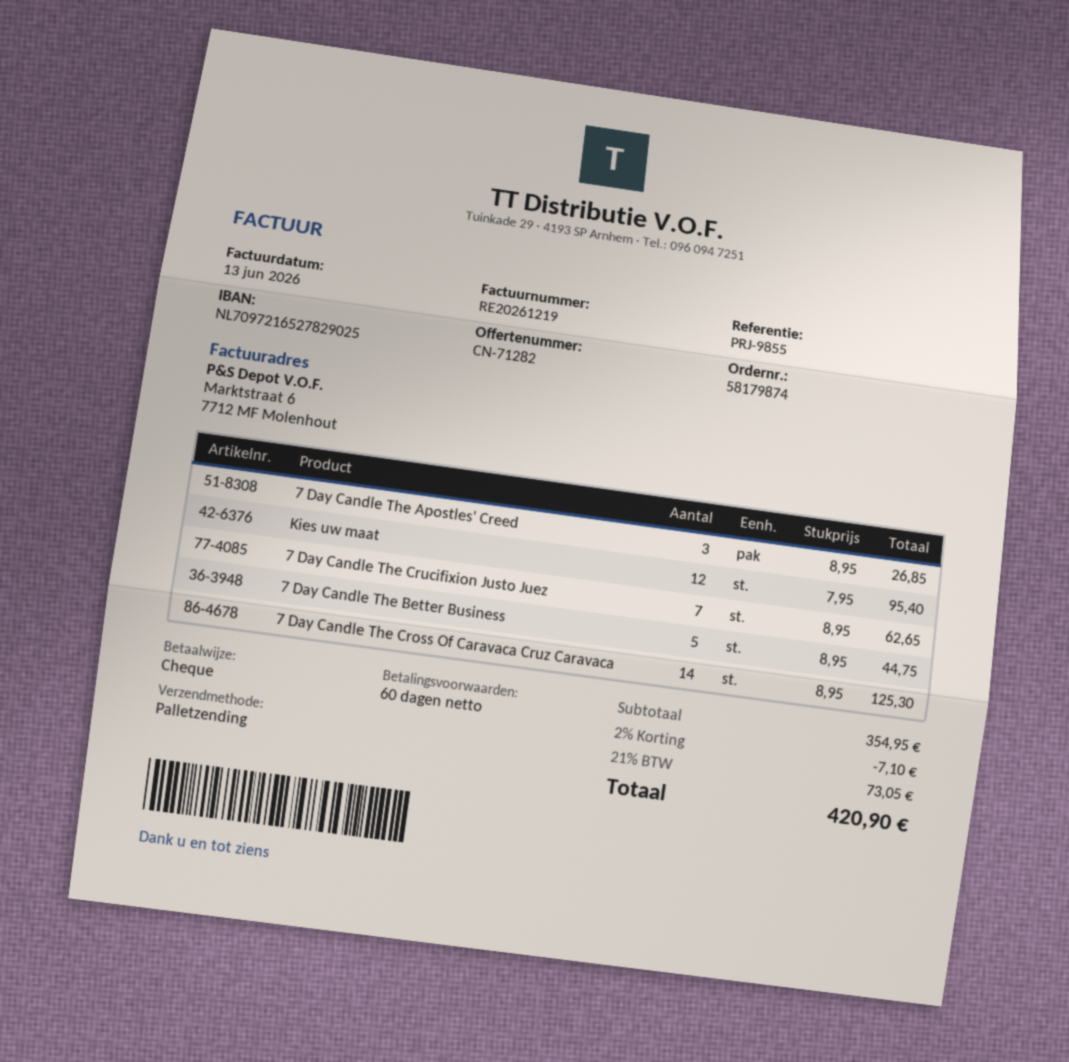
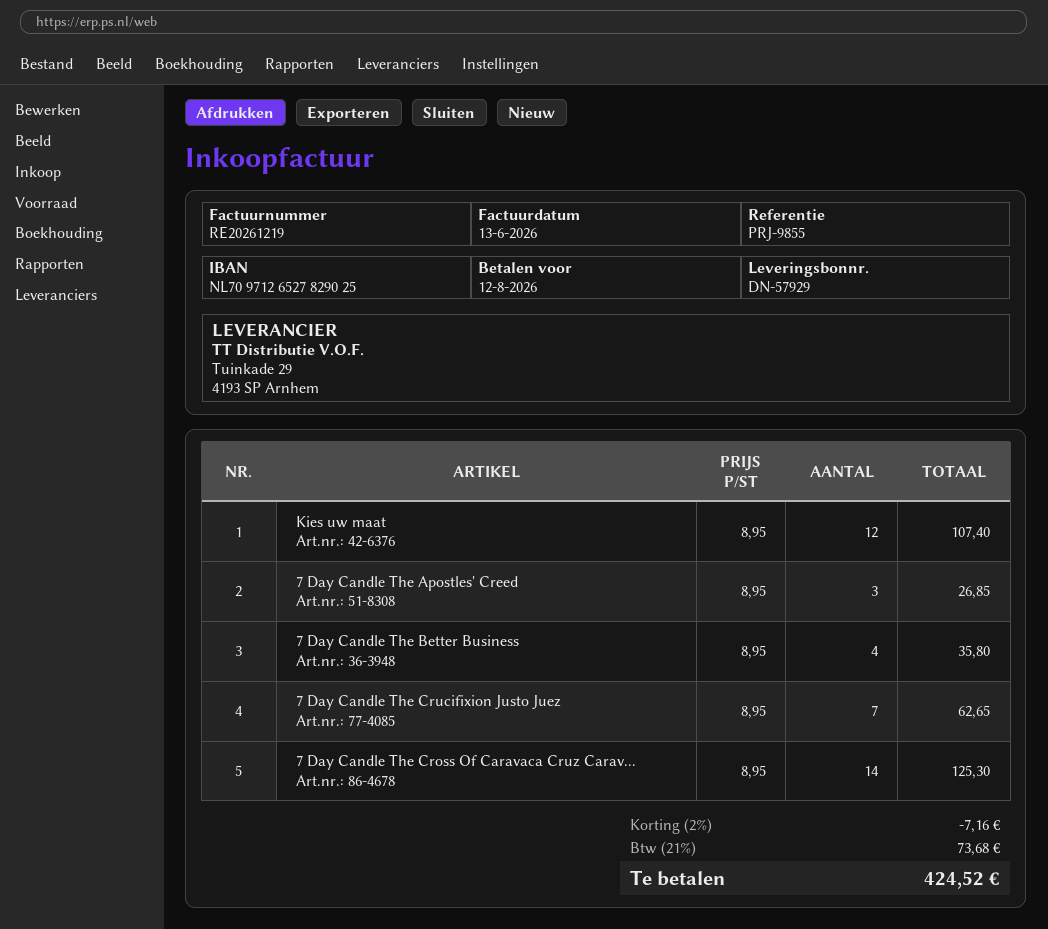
bank account: NL7097216527829025 -> NL7097126527829025
Kies uw maat: 12 x 7.95 = 95.40 -> 12 x 8.95 = 107.40
7 Day Candle The Better Business: 5 x 8.95 = 44.75 -> 4 x 8.95 = 35.80
discount: 2% = 7.10 -> 2% = 7.16
tax: 21% = 73.05 -> 21% = 73.68
total: 420.90 -> 424.52

